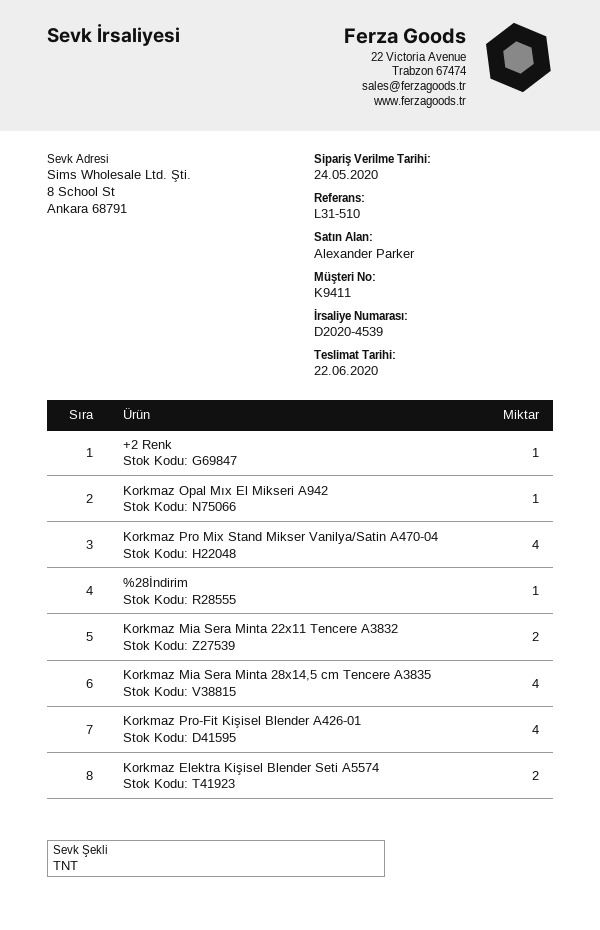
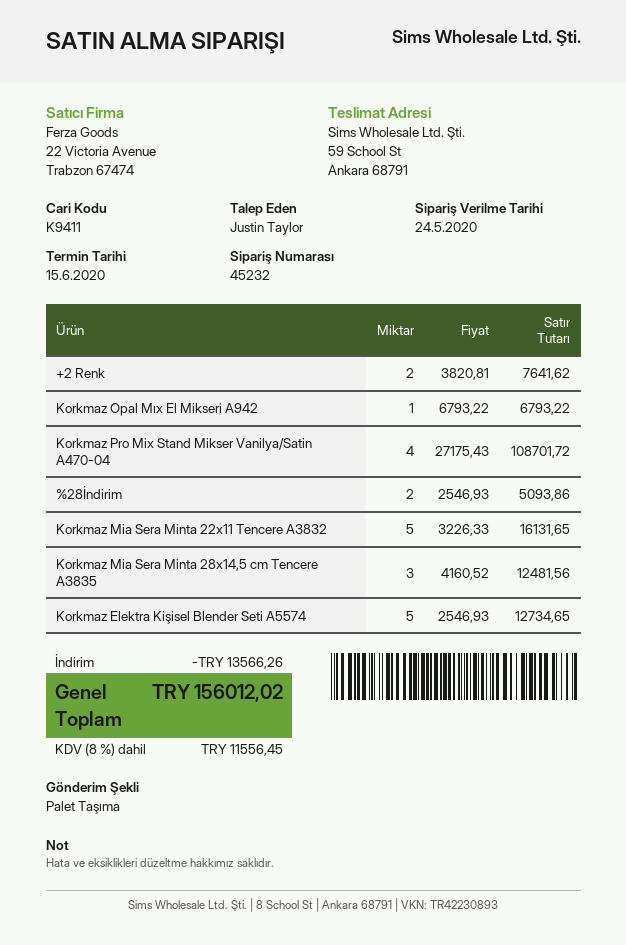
delivery date: 2020-06-22 -> 2020-06-15
ordered by: Alexander Parker -> Justin Taylor
shipping method: TNT -> pallet freight
ship to: 8 School St, Ankara 68791 -> 59 School St, Ankara 68791
+2 Renk: 1 -> 2
%28İndirim: 1 -> 2
Korkmaz Mia Sera Minta 22x11 Tencere A3832: 2 -> 5
Korkmaz Mia Sera Minta 28x14,5 cm Tencere A3835: 4 -> 3
Korkmaz Pro-Fit Kişisel Blender A426-01: 4 -> none
Korkmaz Elektra Kişisel Blender Seti A5574: 2 -> 5

